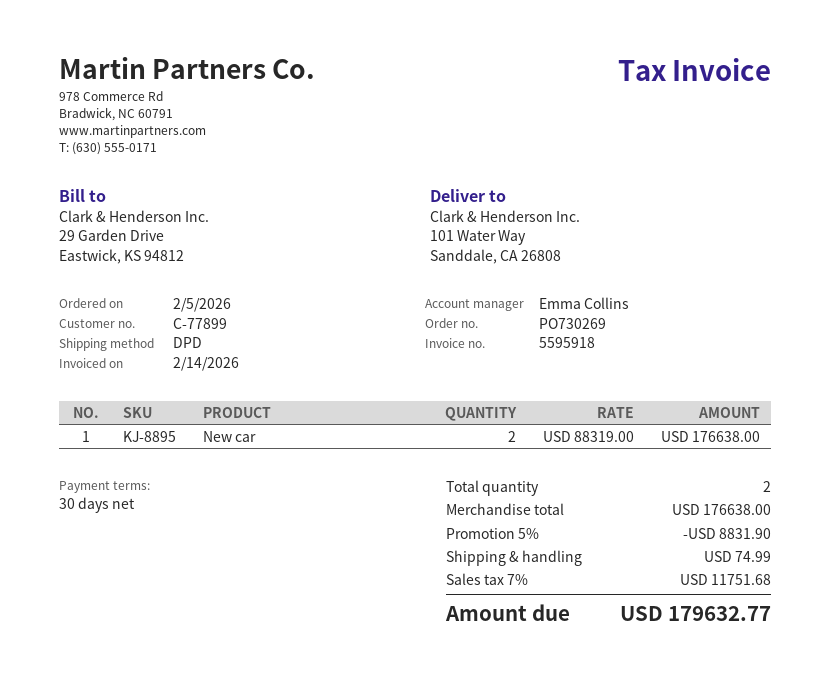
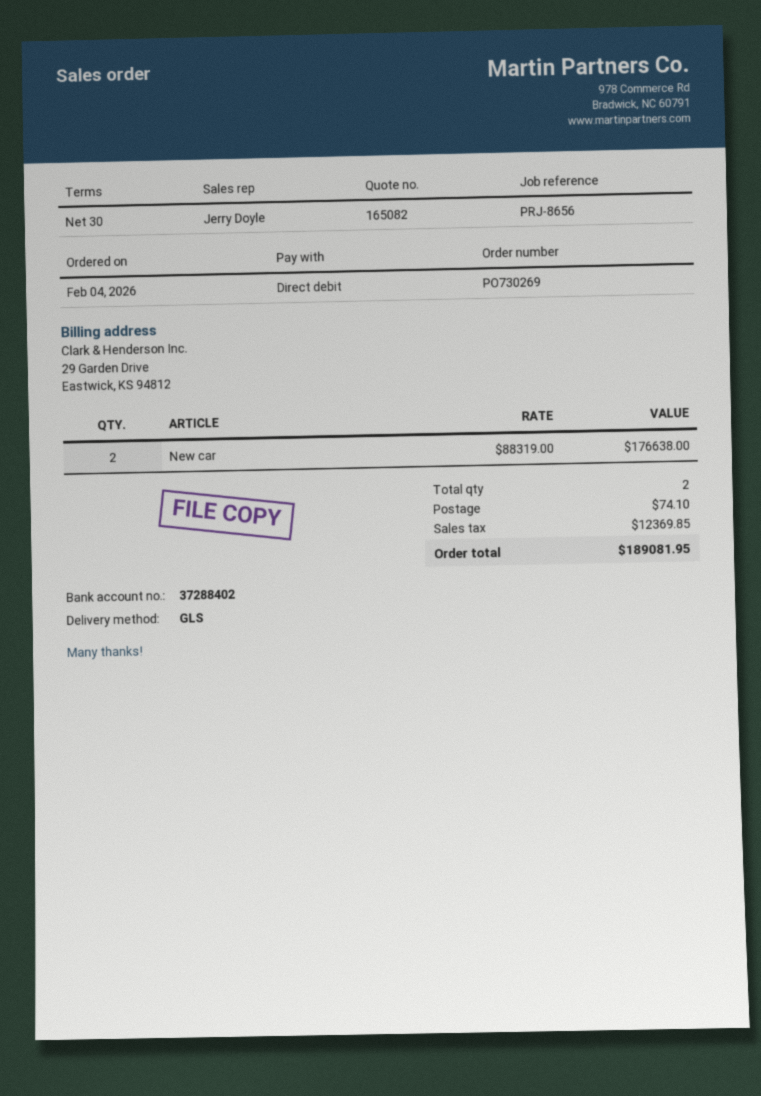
order date: 2026-02-05 -> 2026-02-04
sales rep: Emma Collins -> Jerry Doyle
shipping method: DPD -> GLS
discount: 5% = 8831.90 -> none
shipping: 74.99 -> 74.10
tax: 11751.68 -> 12369.85
total: 179632.77 -> 189081.95

